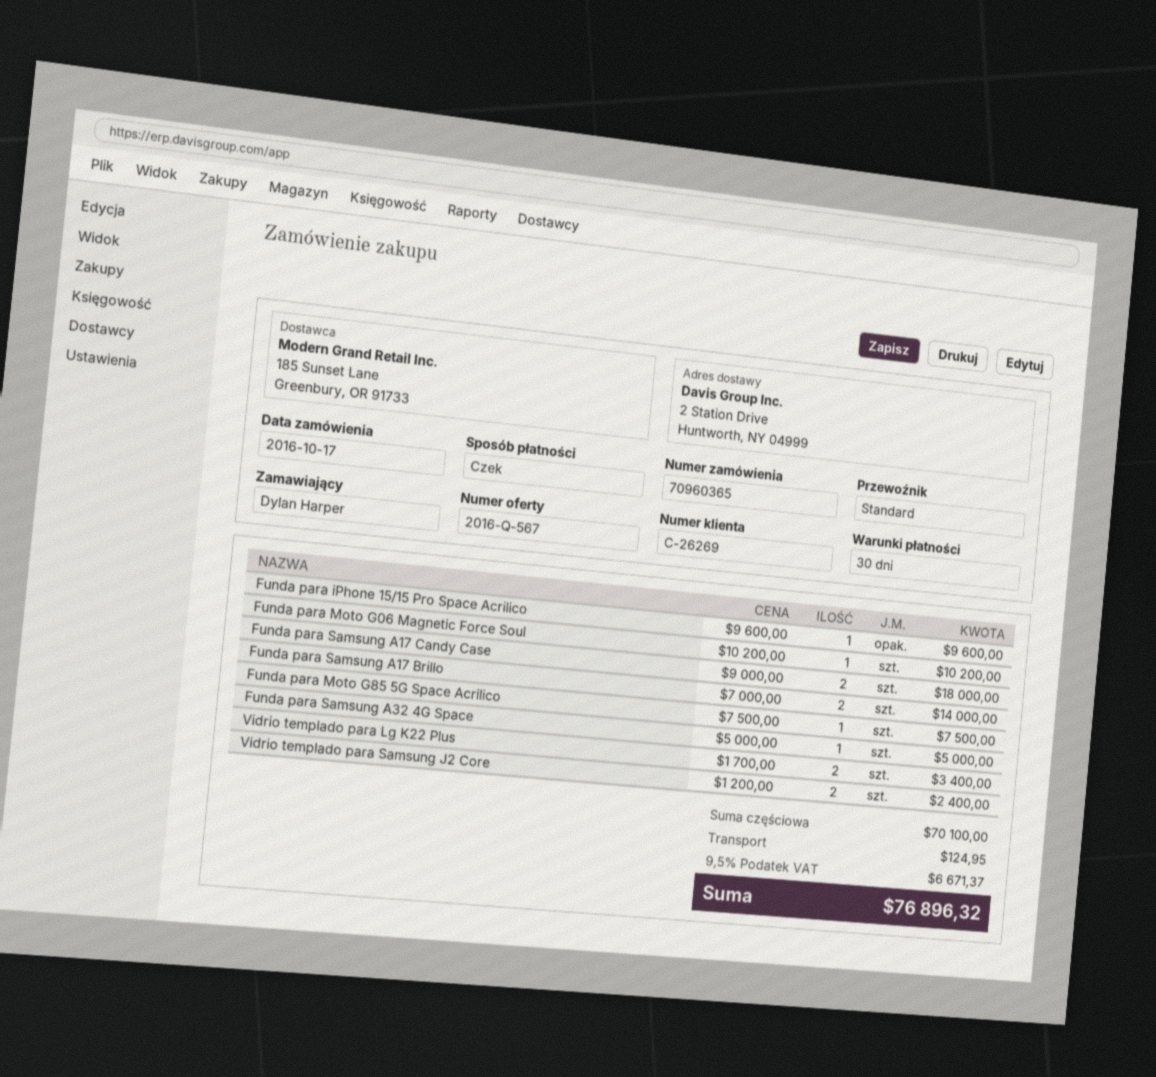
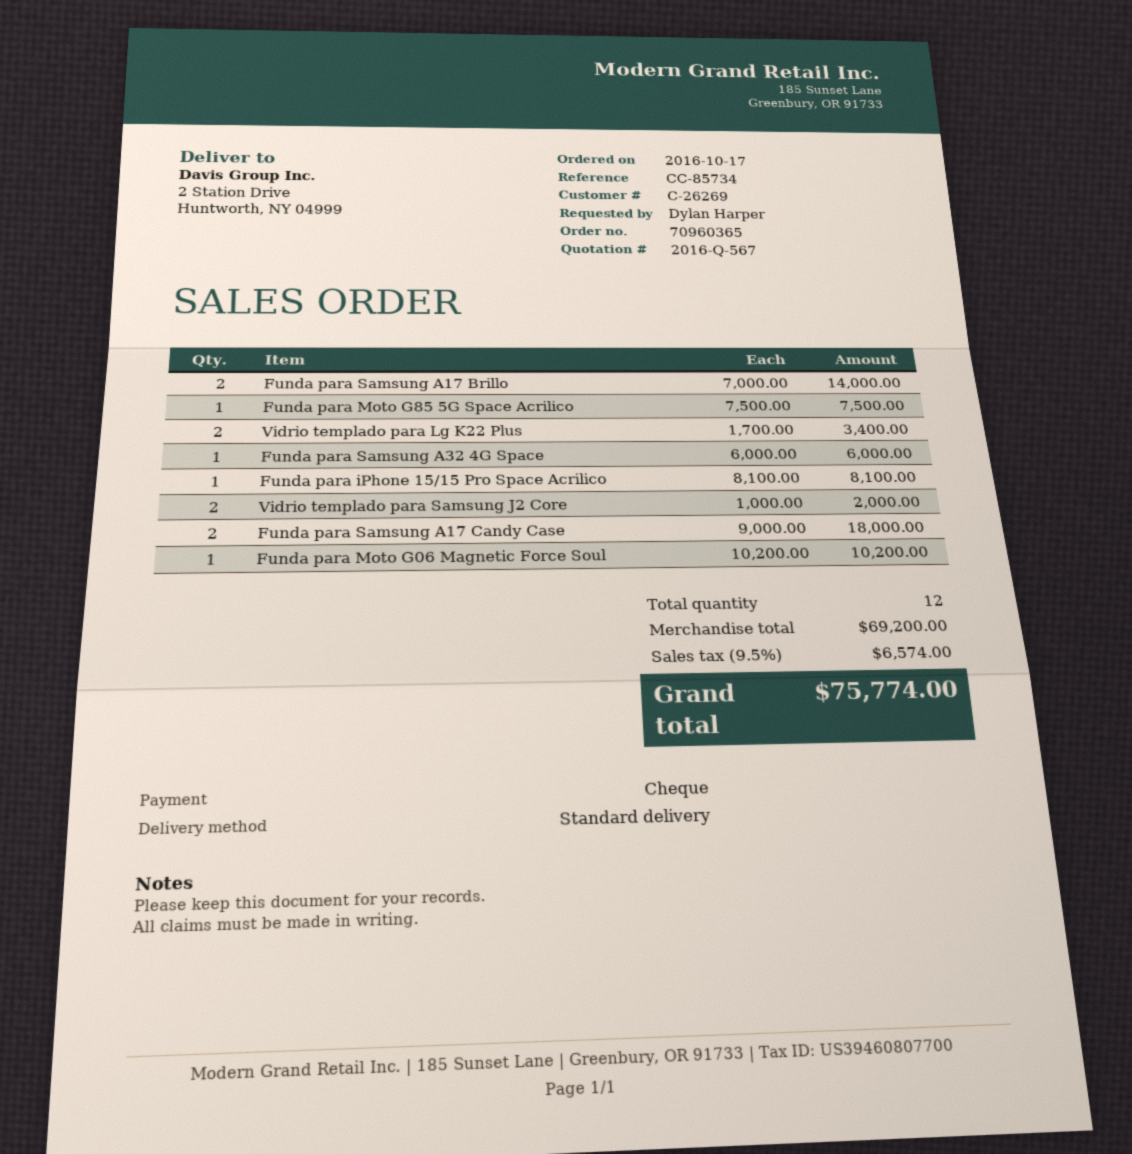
Funda para iPhone 15/15 Pro Space Acrilico: 1 x 9600.00 = 9600.00 -> 1 x 8100.00 = 8100.00
Funda para Samsung A32 4G Space: 1 x 5000.00 = 5000.00 -> 1 x 6000.00 = 6000.00
Vidrio templado para Samsung J2 Core: 2 x 1200.00 = 2400.00 -> 2 x 1000.00 = 2000.00
subtotal: 70100.00 -> 69200.00
shipping: 124.95 -> none
tax: 9.5% = 6671.37 -> 9.5% = 6574.00
total: 76896.32 -> 75774.00

